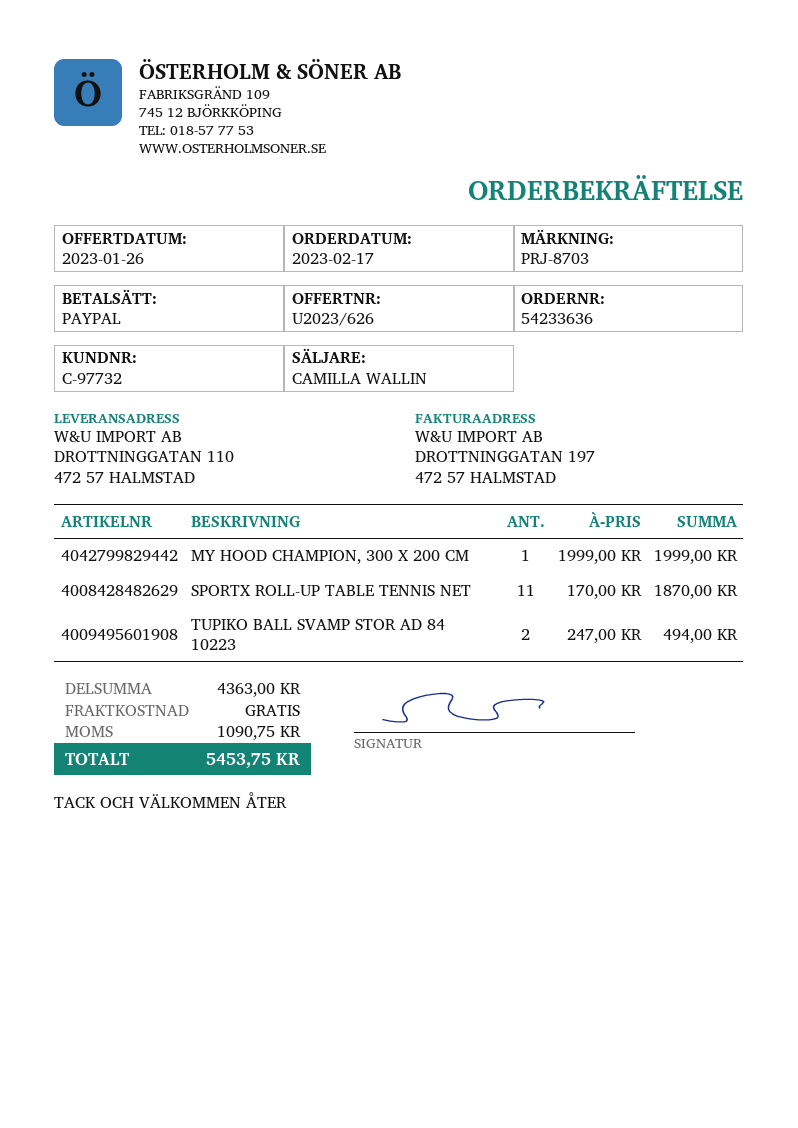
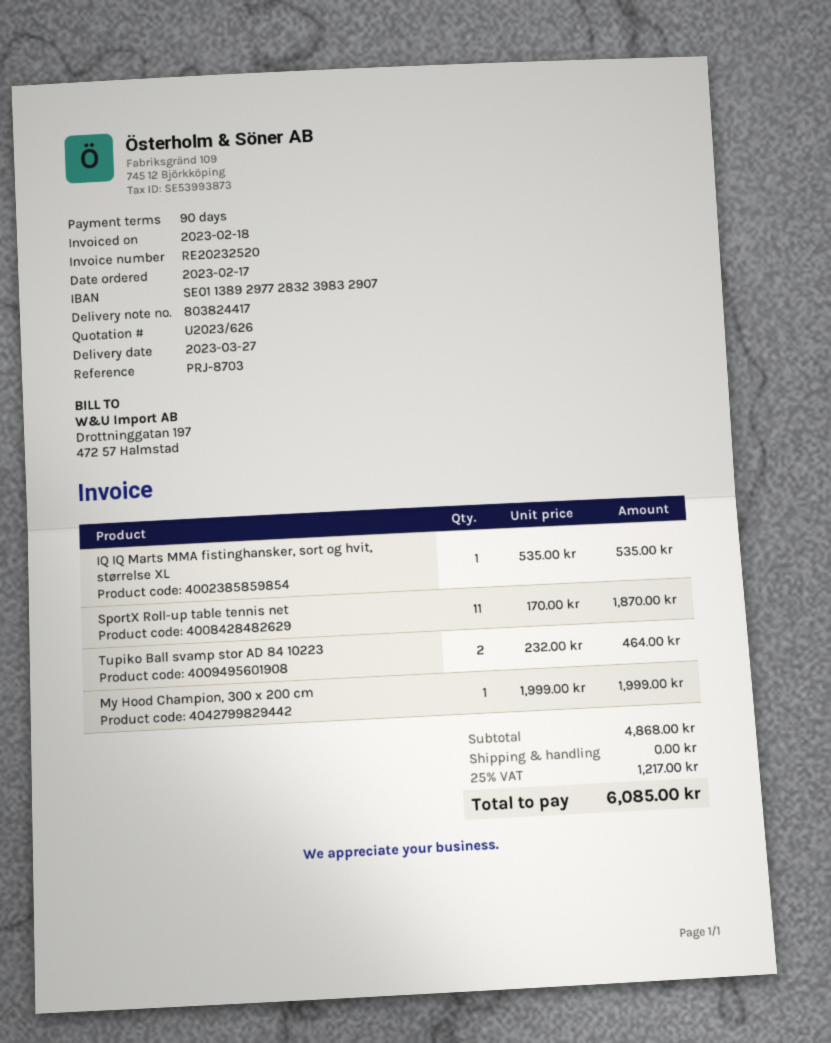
TUPIKO BALL SVAMP STOR AD 84 10223: 2 x 247.00 = 494.00 -> 2 x 232.00 = 464.00
IQ IQ Marts MMA fistinghansker, sort og hvit, størrelse XL: none -> 1 x 535.00 = 535.00
subtotal: 4363.00 -> 4868.00
tax: 1090.75 -> 1217.00
total: 5453.75 -> 6085.00

